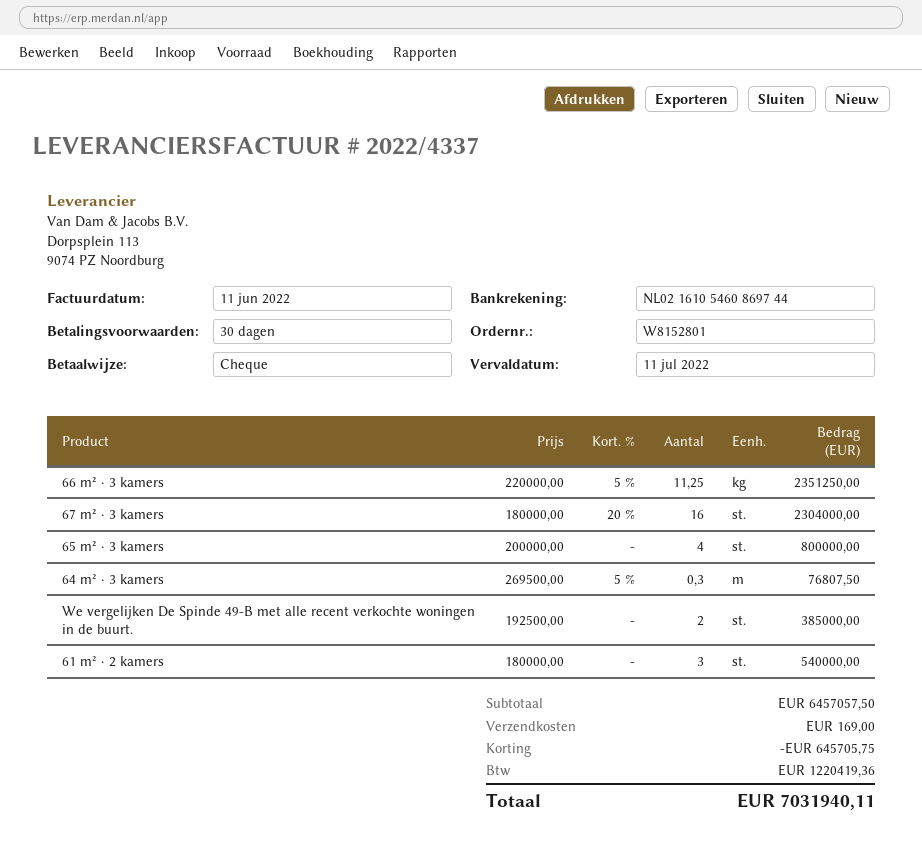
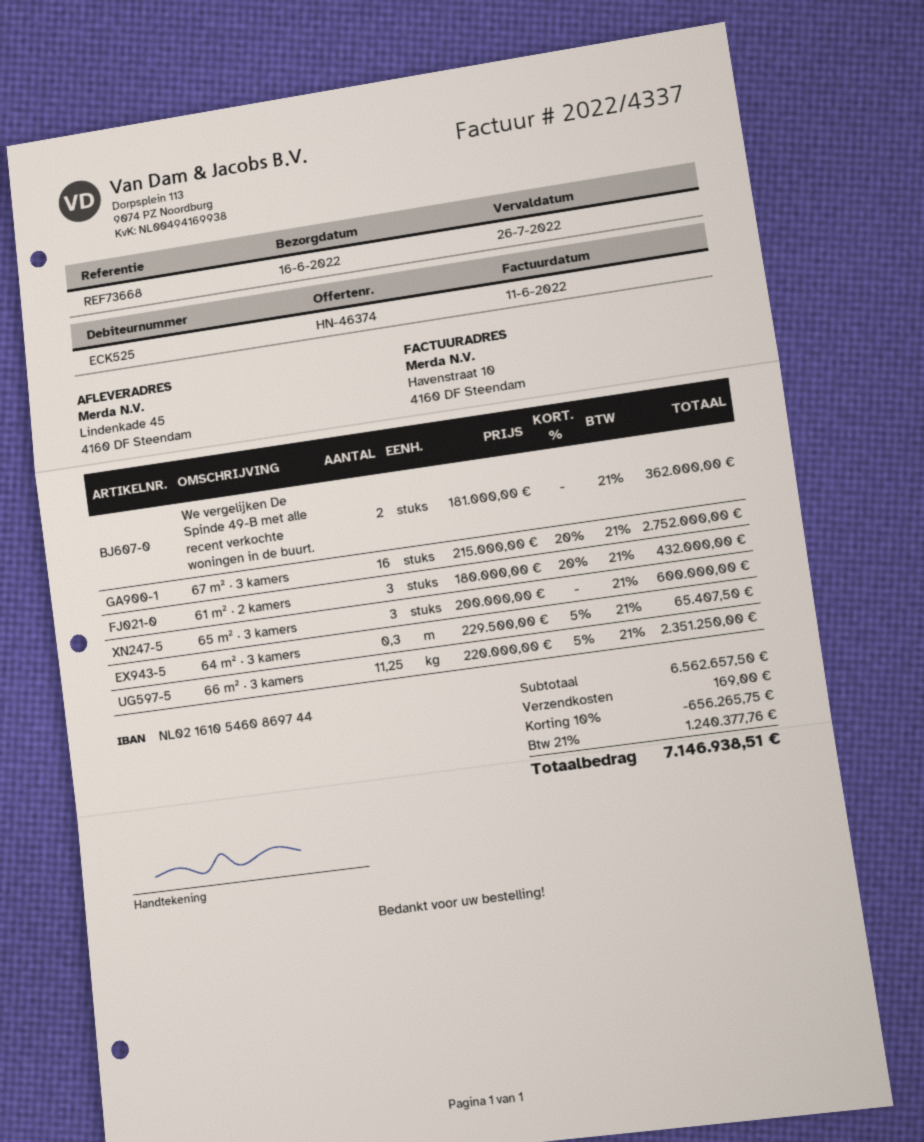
due date: 2022-07-11 -> 2022-07-26
67 m² · 3 kamers: 16 x 180000.00 - 20% = 2304000.00 -> 16 x 215000.00 - 20% = 2752000.00
65 m² · 3 kamers: 4 x 200000.00 = 800000.00 -> 3 x 200000.00 = 600000.00
64 m² · 3 kamers: 0.3 x 269500.00 - 5% = 76807.50 -> 0.3 x 229500.00 - 5% = 65407.50
We vergelijken De Spinde 49-B met alle recent verkochte woningen in de buurt.: 2 x 192500.00 = 385000.00 -> 2 x 181000.00 = 362000.00
61 m² · 2 kamers: 3 x 180000.00 = 540000.00 -> 3 x 180000.00 - 20% = 432000.00
subtotal: 6457057.50 -> 6562657.50
discount: 645705.75 -> 656265.75
tax: 1220419.36 -> 1240377.76
total: 7031940.11 -> 7146938.51

